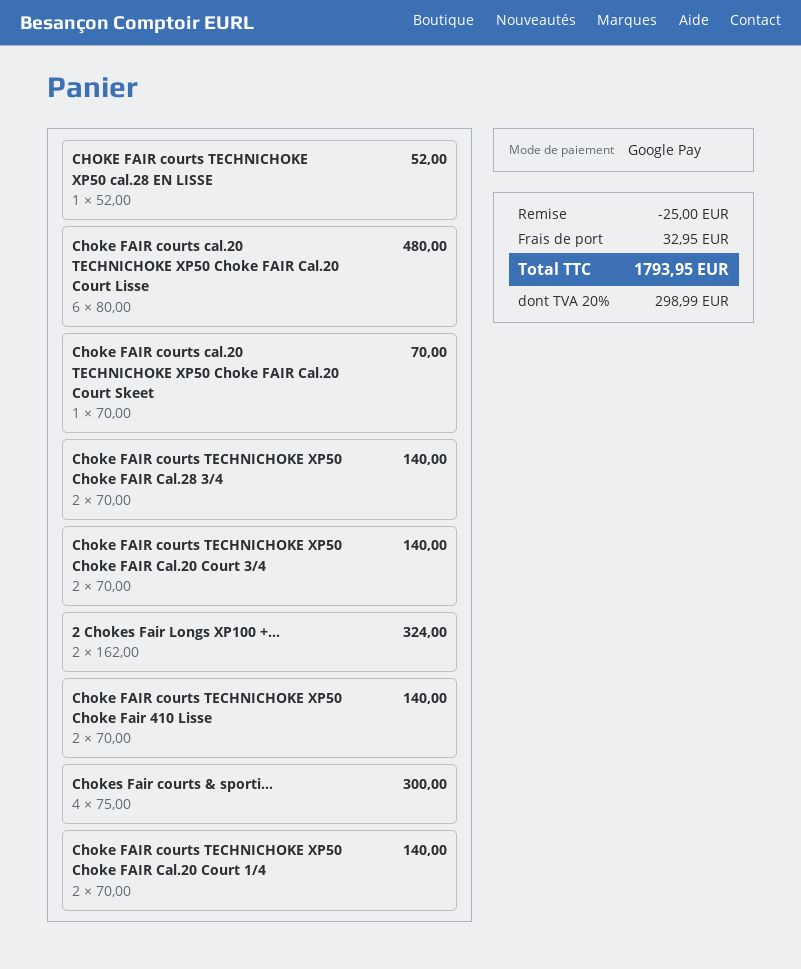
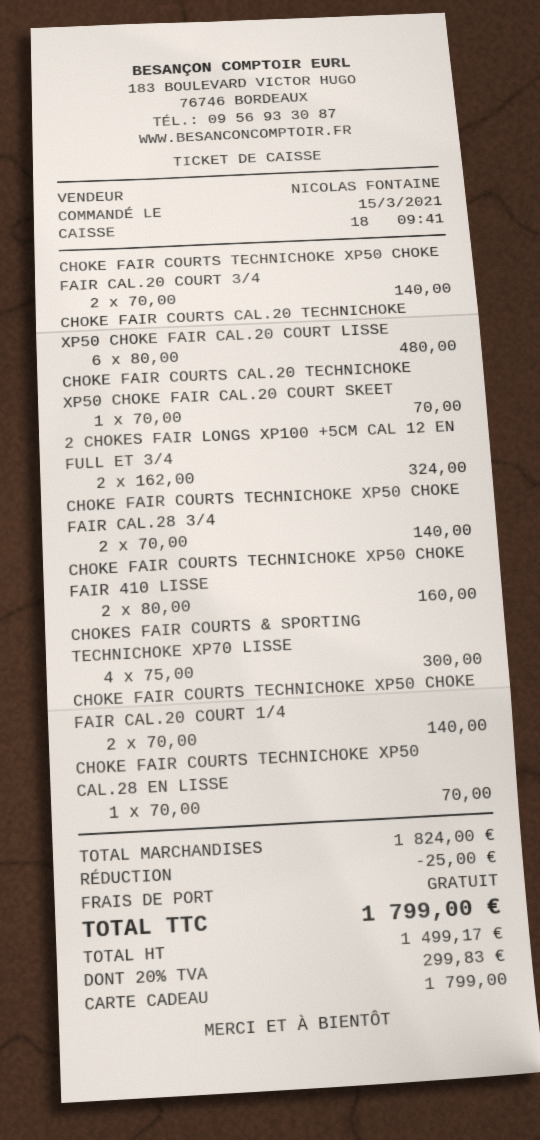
payment method: Google Pay -> gift card
CHOKE FAIR courts TECHNICHOKE XP50 cal.28 EN LISSE: 1 x 52.00 = 52.00 -> 1 x 70.00 = 70.00
Choke FAIR courts TECHNICHOKE XP50 Choke Fair 410 Lisse: 2 x 70.00 = 140.00 -> 2 x 80.00 = 160.00
shipping: 32.95 -> 0.00
tax: 20% = 298.99 -> 20% = 299.83
total: 1793.95 -> 1799.00

